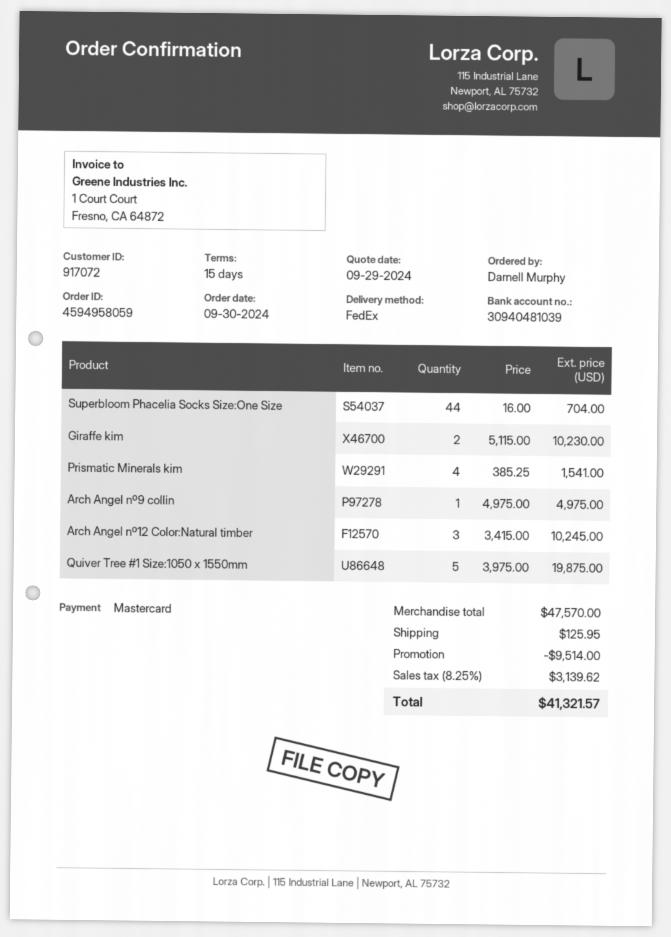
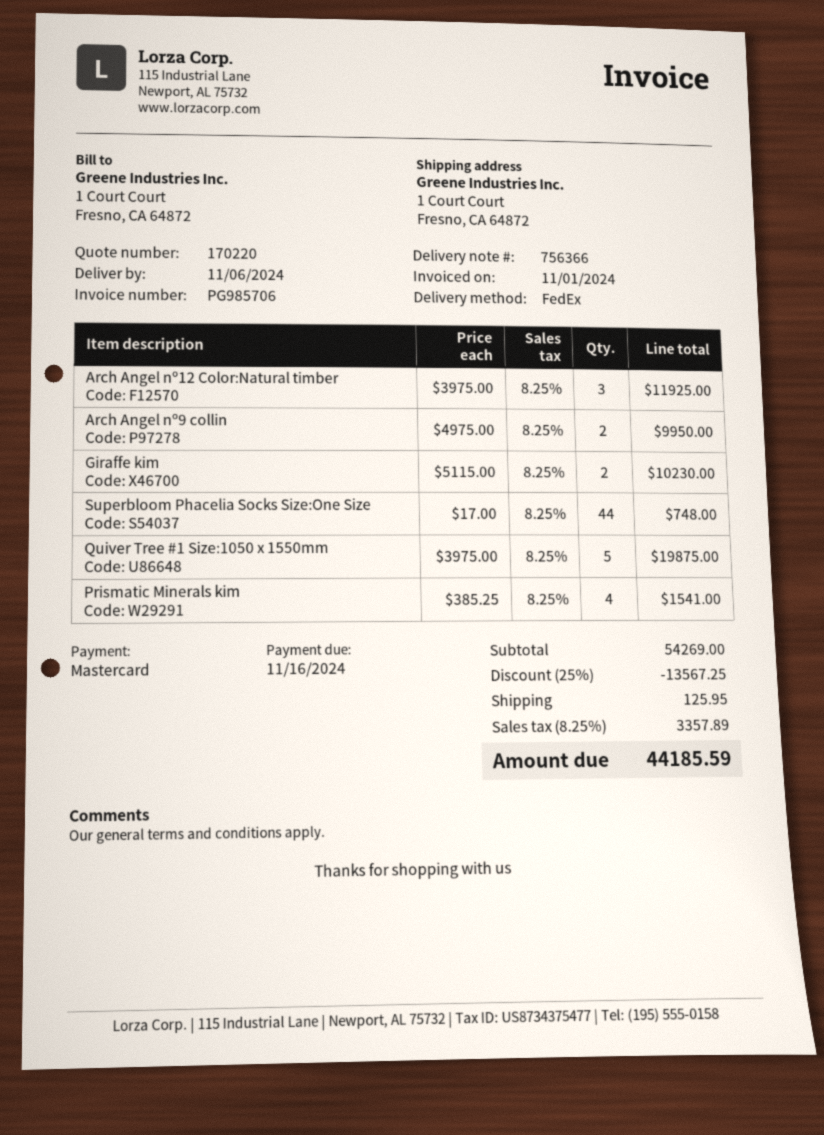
Superbloom Phacelia Socks Size:One Size: 44 x 16.00 = 704.00 -> 44 x 17.00 = 748.00
Arch Angel nº9 collin: 1 x 4975.00 = 4975.00 -> 2 x 4975.00 = 9950.00
Arch Angel nº12 Color:Natural timber: 3 x 3415.00 = 10245.00 -> 3 x 3975.00 = 11925.00
subtotal: 47570.00 -> 54269.00
discount: 9514.00 -> 13567.25
tax: 8.25% = 3139.62 -> 8.25% = 3357.89
total: 41321.57 -> 44185.59

